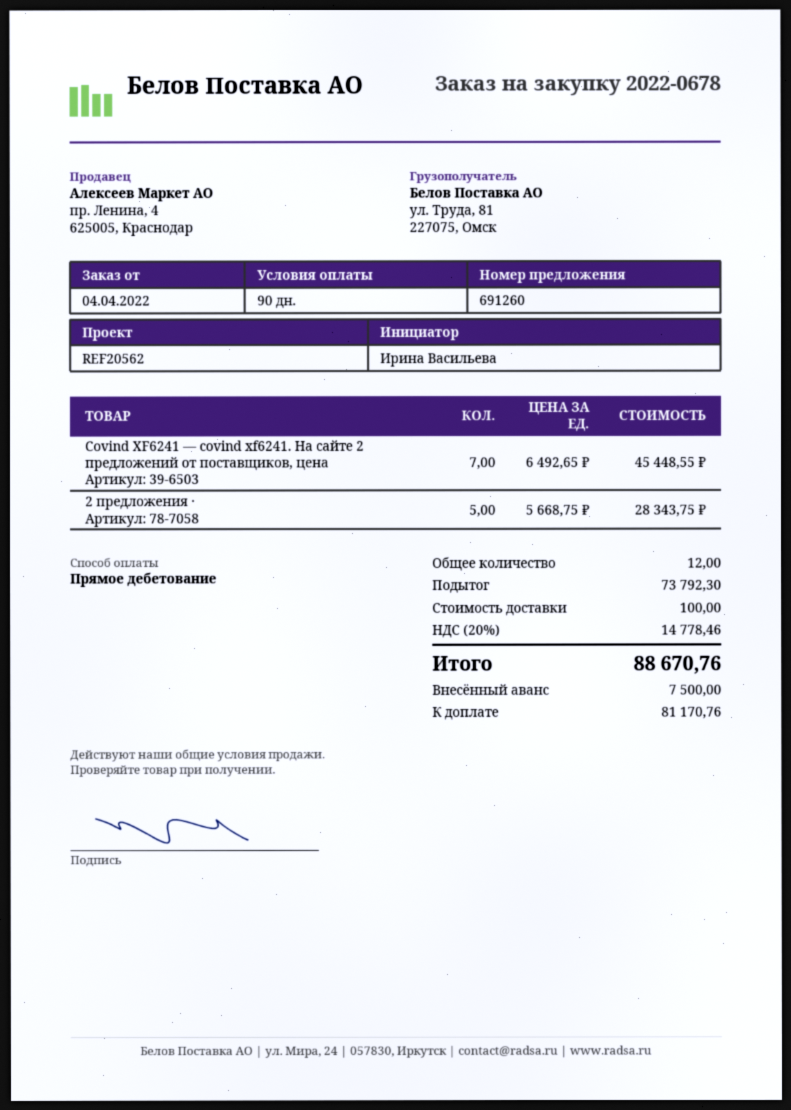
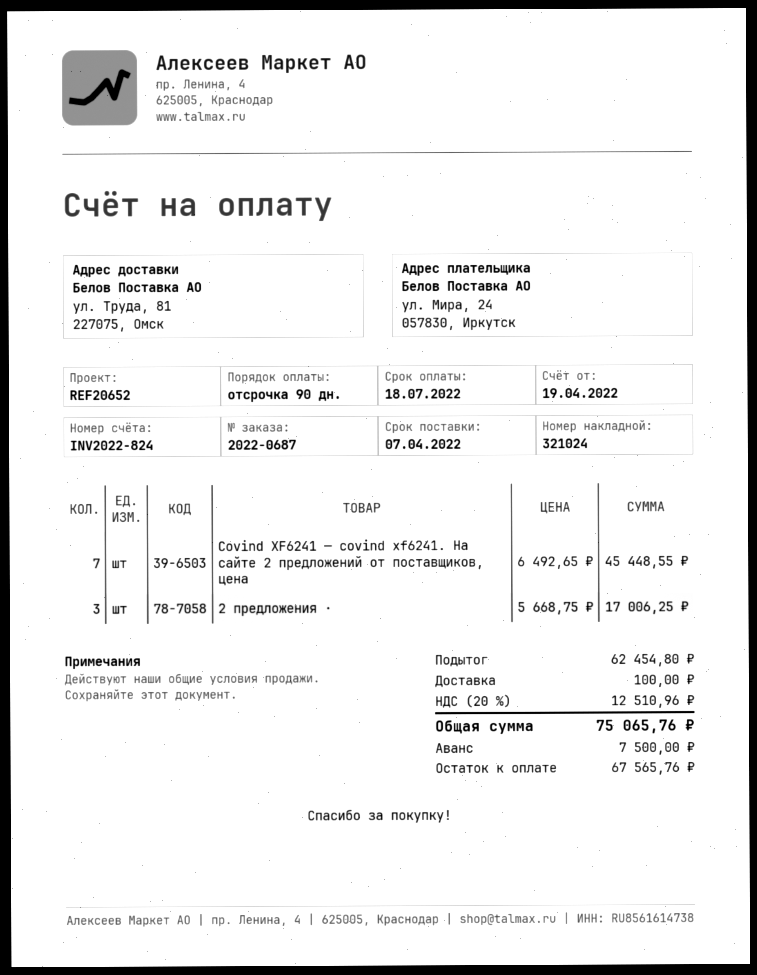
order number: 2022-0678 -> 2022-0687
reference: REF20562 -> REF20652
2 предложения ·: 5 x 5668.75 = 28343.75 -> 3 x 5668.75 = 17006.25
subtotal: 73792.30 -> 62454.80
tax: 20% = 14778.46 -> 20% = 12510.96
total: 88670.76 -> 75065.76
balance: 81170.76 -> 67565.76

